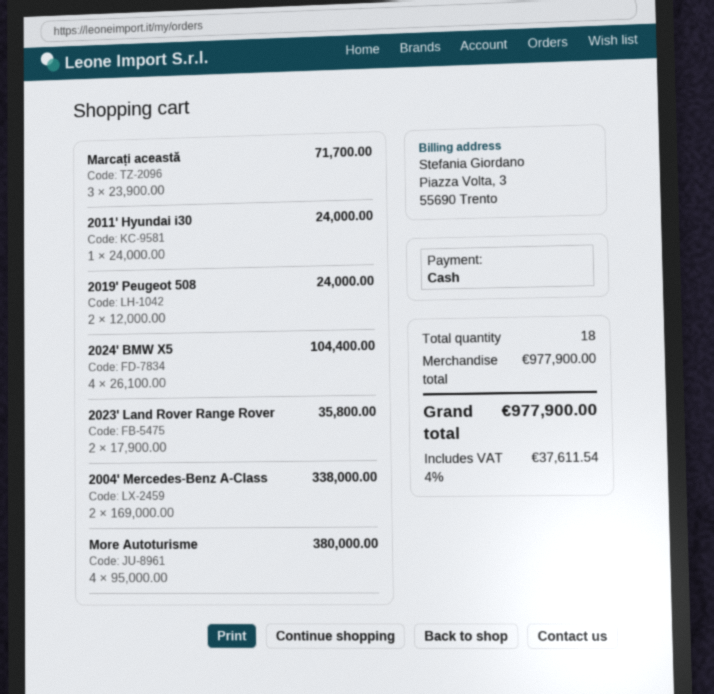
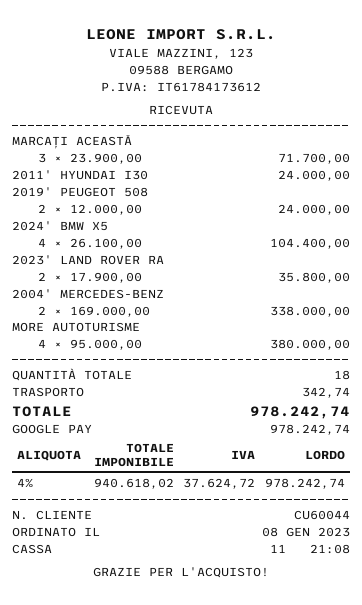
payment method: cash -> Google Pay
shipping: none -> 342.74
tax: 4% = 37611.54 -> 4% = 37624.72
total: 977900.00 -> 978242.74

